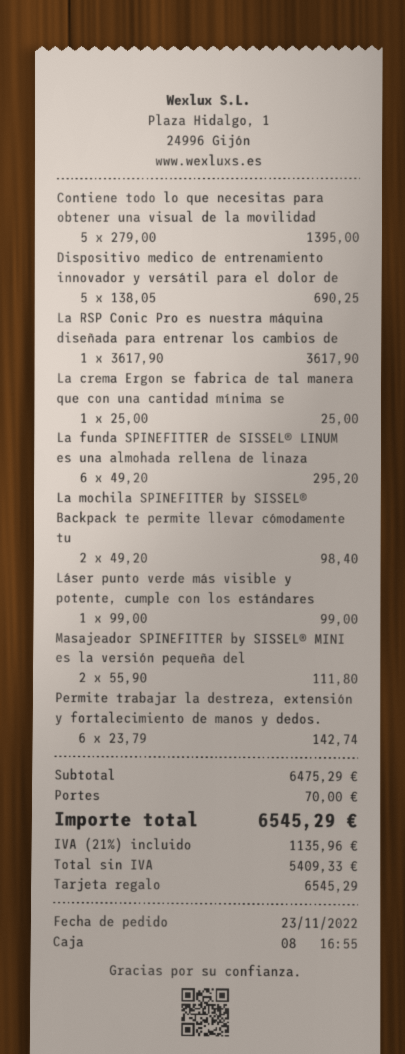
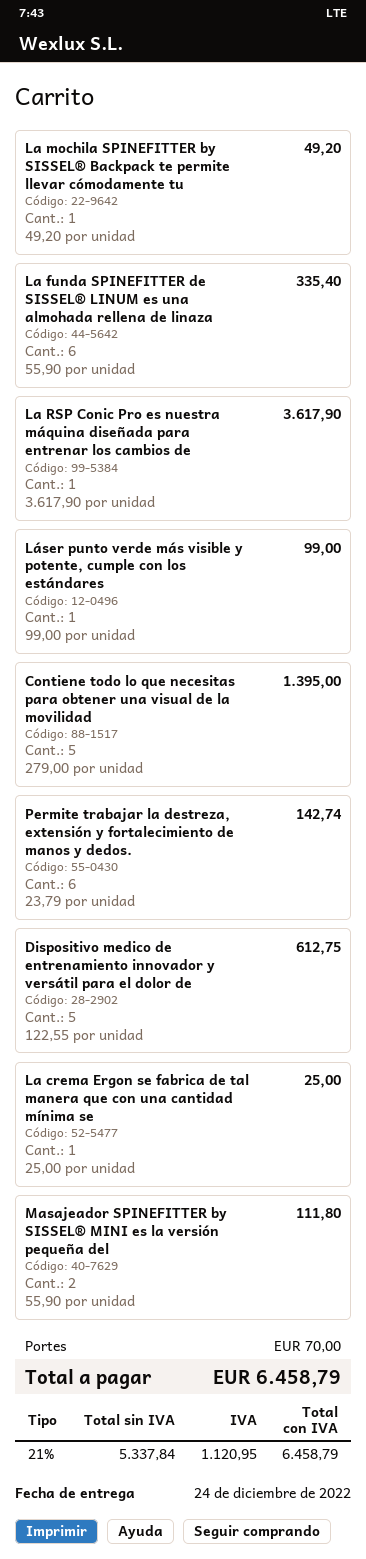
Dispositivo medico de entrenamiento innovador y versátil para el dolor de: 5 x 138.05 = 690.25 -> 5 x 122.55 = 612.75
La funda SPINEFITTER de SISSEL® LINUM es una almohada rellena de linaza: 6 x 49.20 = 295.20 -> 6 x 55.90 = 335.40
La mochila SPINEFITTER by SISSEL® Backpack te permite llevar cómodamente tu: 2 x 49.20 = 98.40 -> 1 x 49.20 = 49.20
net: 5409.33 -> 5337.84
tax: 21% = 1135.96 -> 21% = 1120.95
total: 6545.29 -> 6458.79

